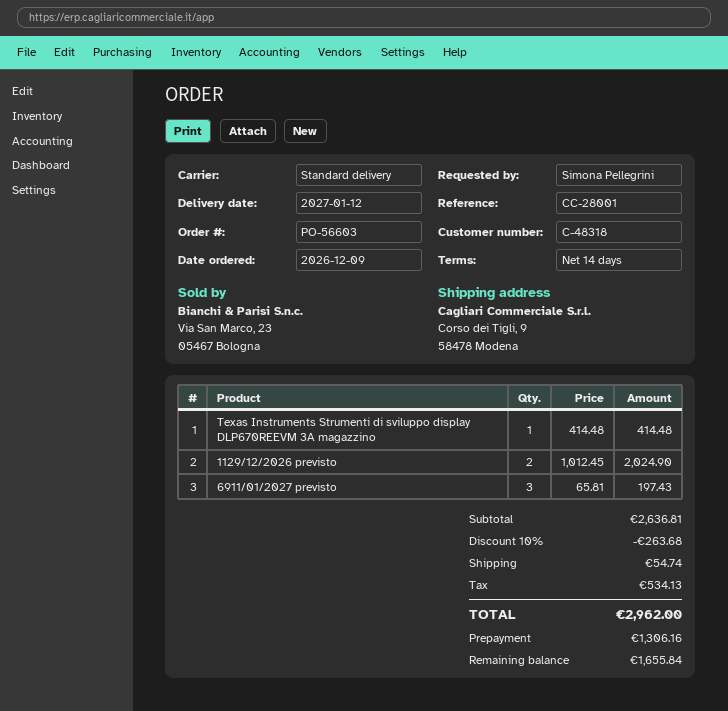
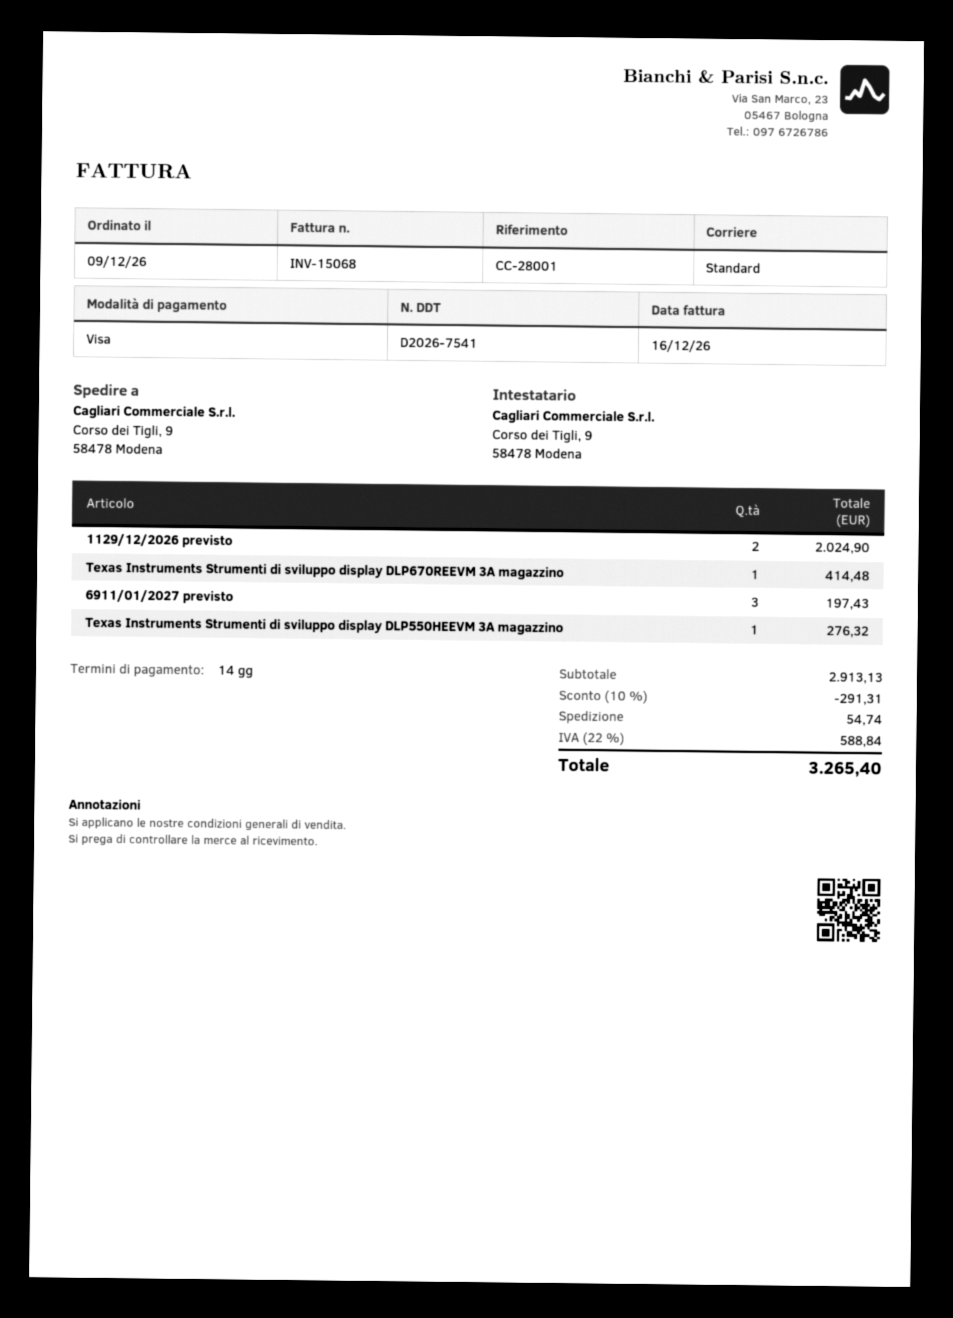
Texas Instruments Strumenti di sviluppo display DLP550HEEVM 3A magazzino: none -> 1 for 276.32
subtotal: 2636.81 -> 2913.13
discount: 10% = 263.68 -> 10% = 291.31
tax: 534.13 -> 588.84
total: 2962.00 -> 3265.40

